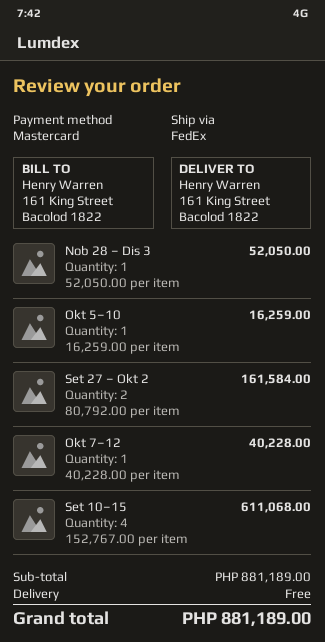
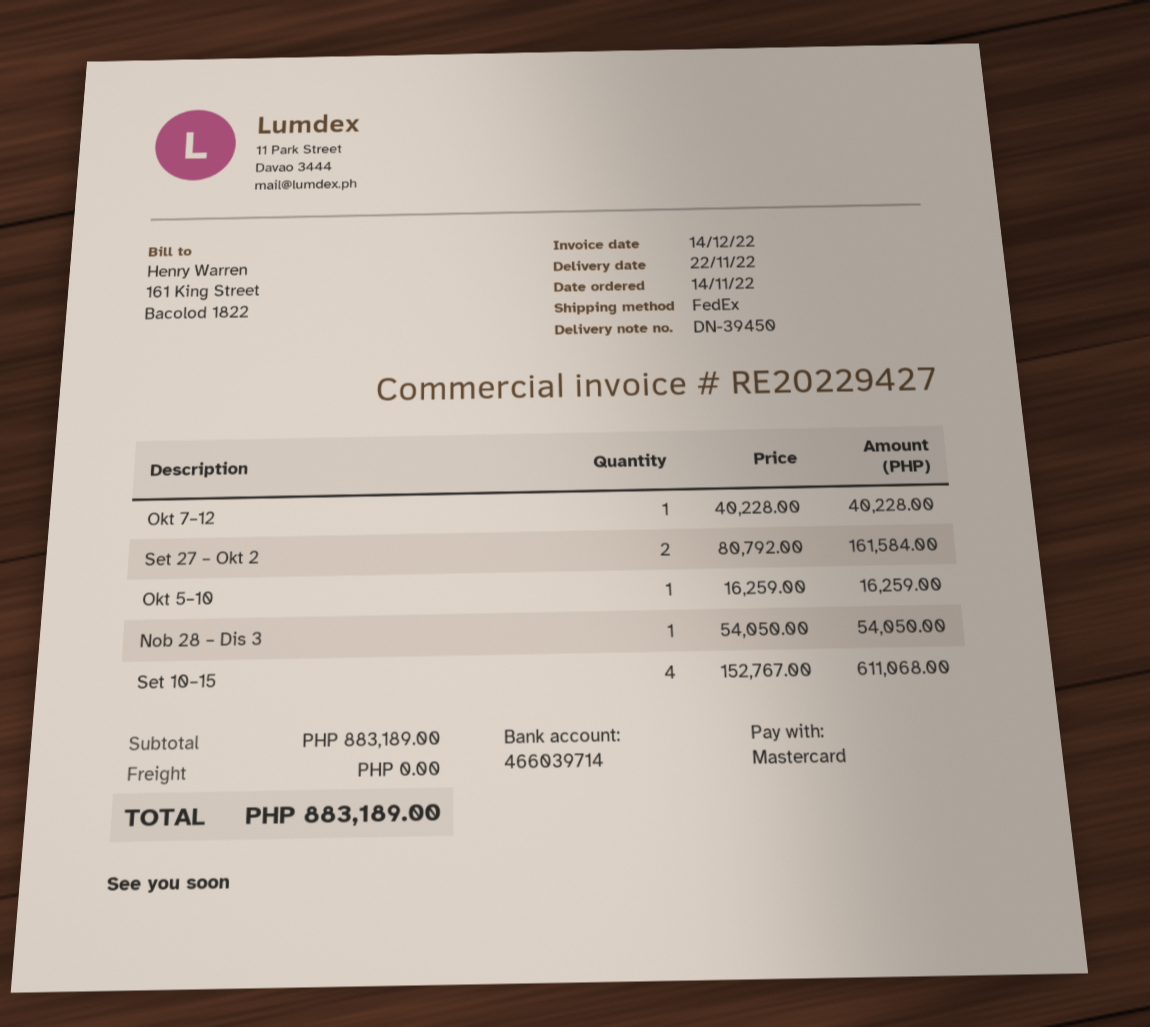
Nob 28 – Dis 3: 1 x 52050.00 = 52050.00 -> 1 x 54050.00 = 54050.00
subtotal: 881189.00 -> 883189.00
total: 881189.00 -> 883189.00

